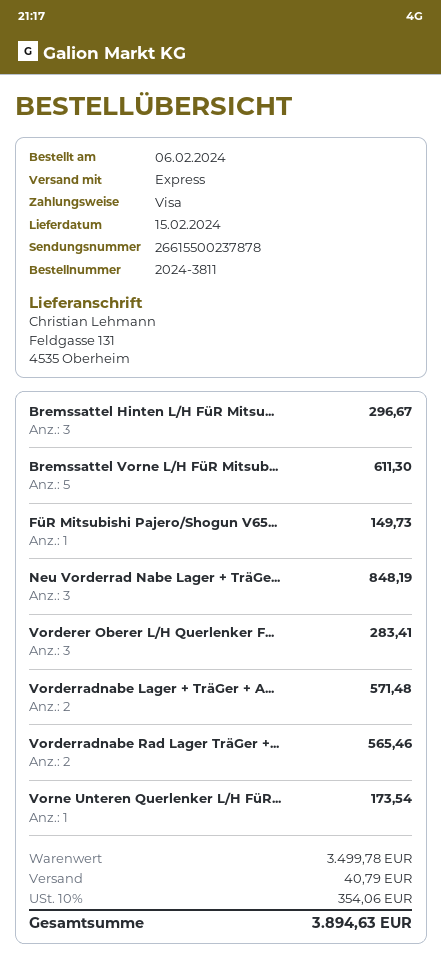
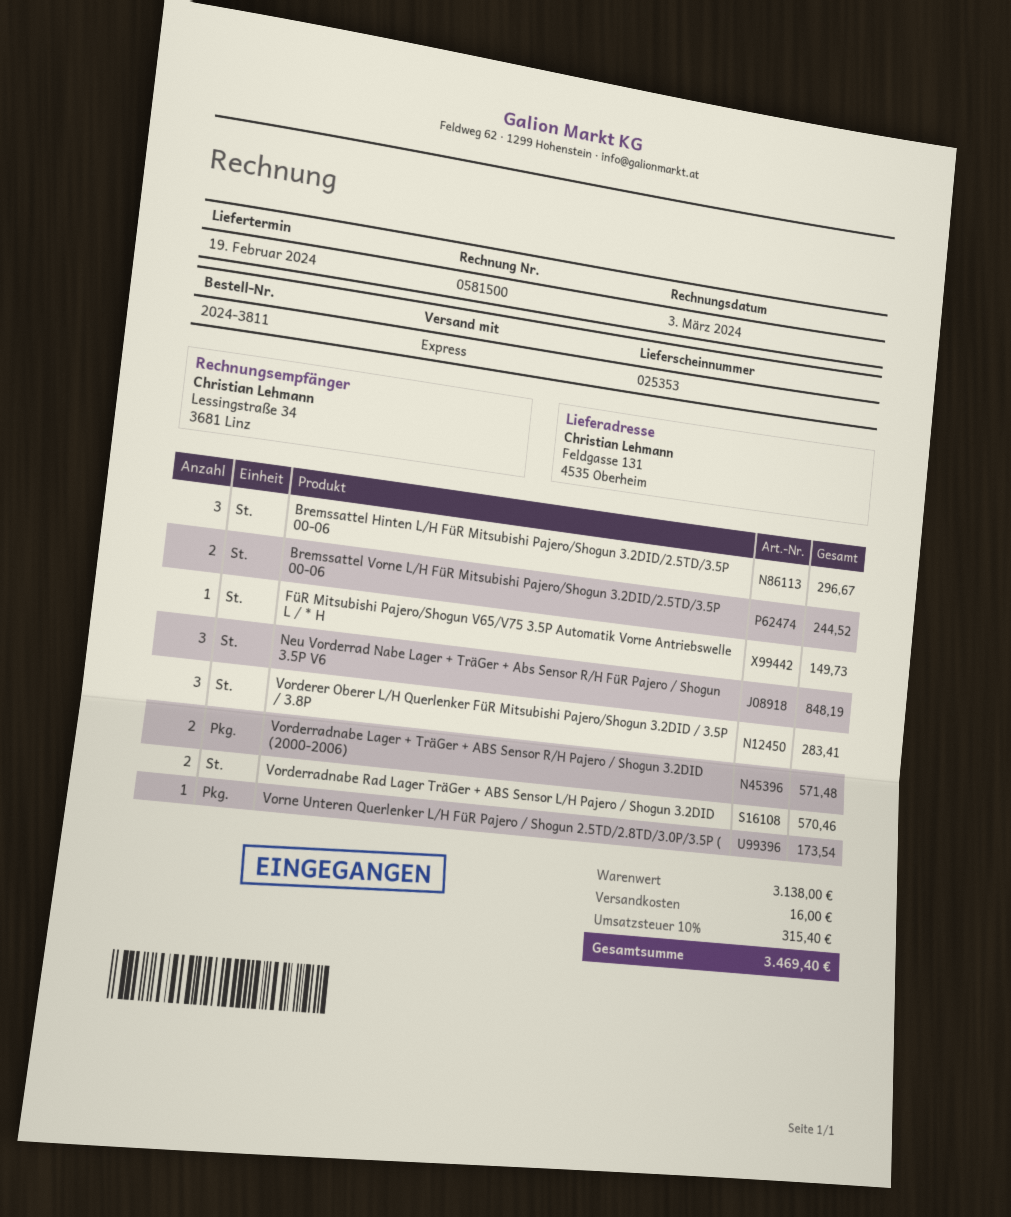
delivery date: 2024-02-15 -> 2024-02-19
Bremssattel Vorne L/H FüR Mitsub...: 5 for 611.30 -> 2 for 244.52
Vorderradnabe Rad Lager TräGer +...: 2 for 565.46 -> 2 for 570.46
subtotal: 3499.78 -> 3138.00
shipping: 40.79 -> 16.00
tax: 10% = 354.06 -> 10% = 315.40
total: 3894.63 -> 3469.40

